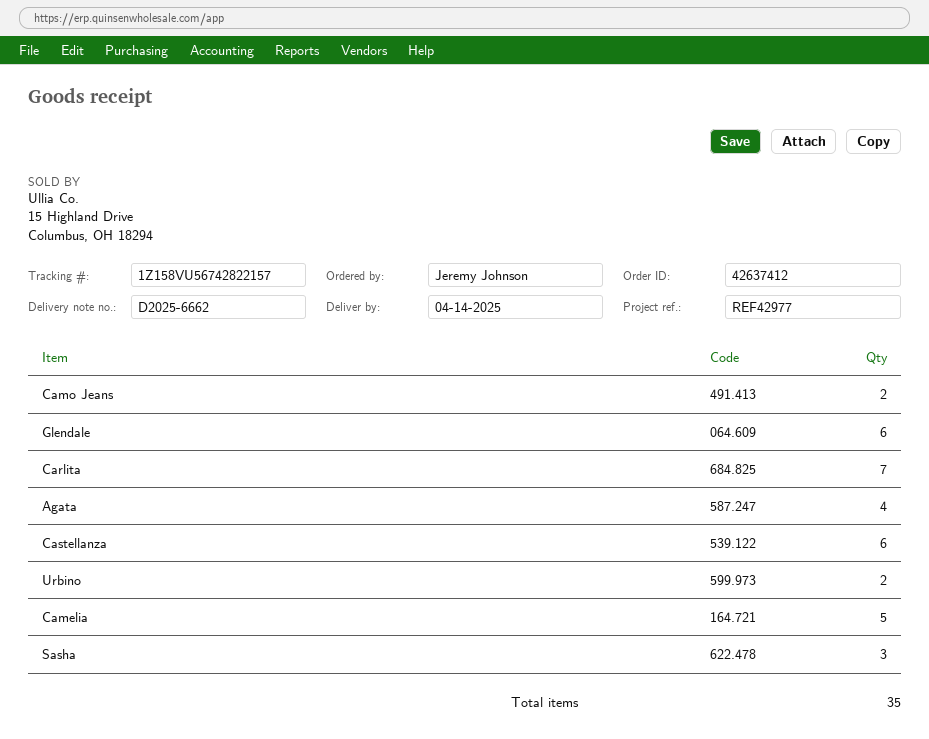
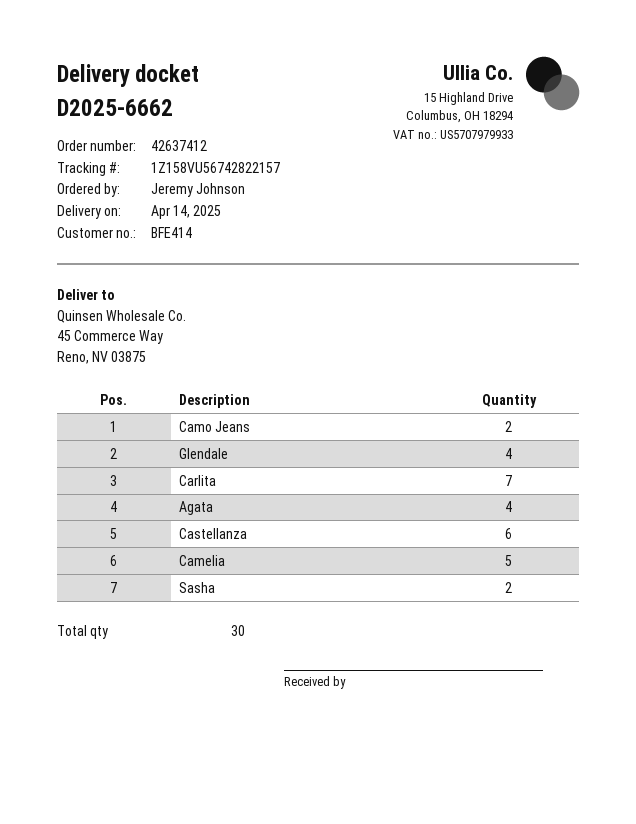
Glendale: 6 -> 4
Urbino: 2 -> none
Sasha: 3 -> 2
total quantity: 35 -> 30

